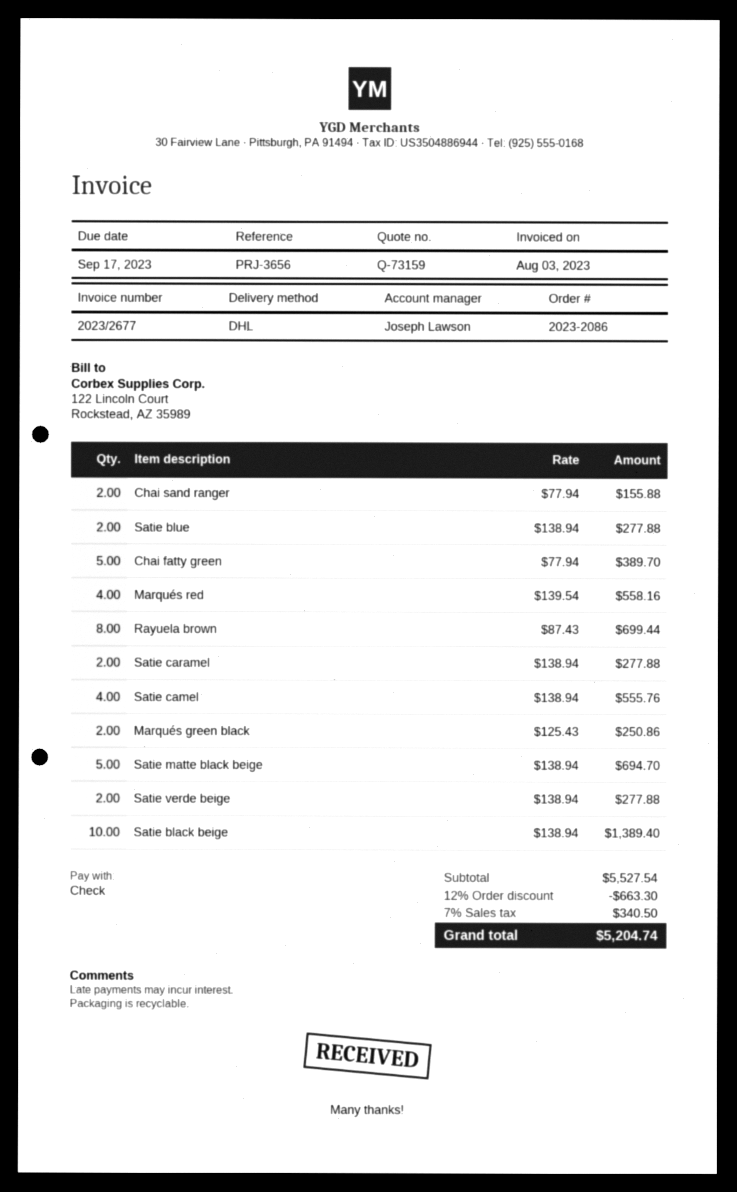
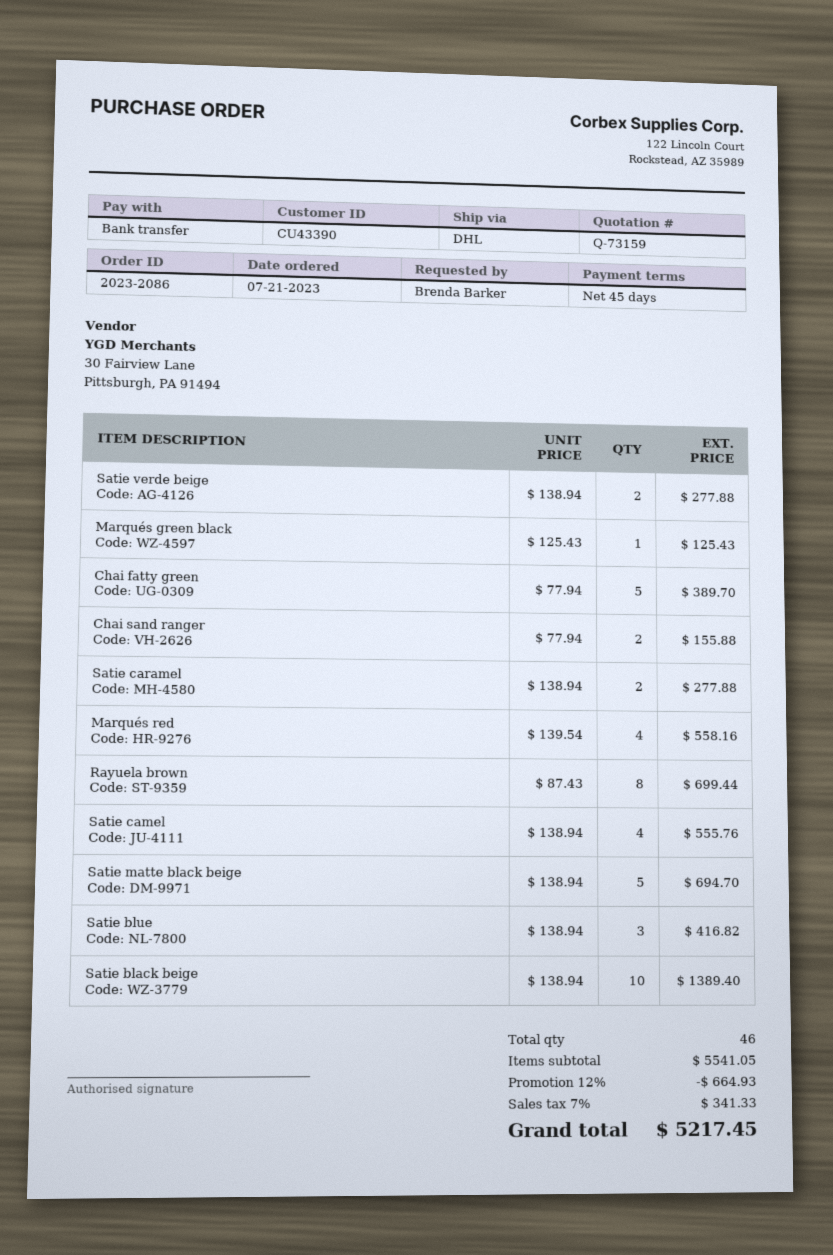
payment method: cheque -> bank transfer
Satie blue: 2 x 138.94 = 277.88 -> 3 x 138.94 = 416.82
Marqués green black: 2 x 125.43 = 250.86 -> 1 x 125.43 = 125.43
subtotal: 5527.54 -> 5541.05
discount: 12% = 663.30 -> 12% = 664.93
tax: 7% = 340.50 -> 7% = 341.33
total: 5204.74 -> 5217.45

